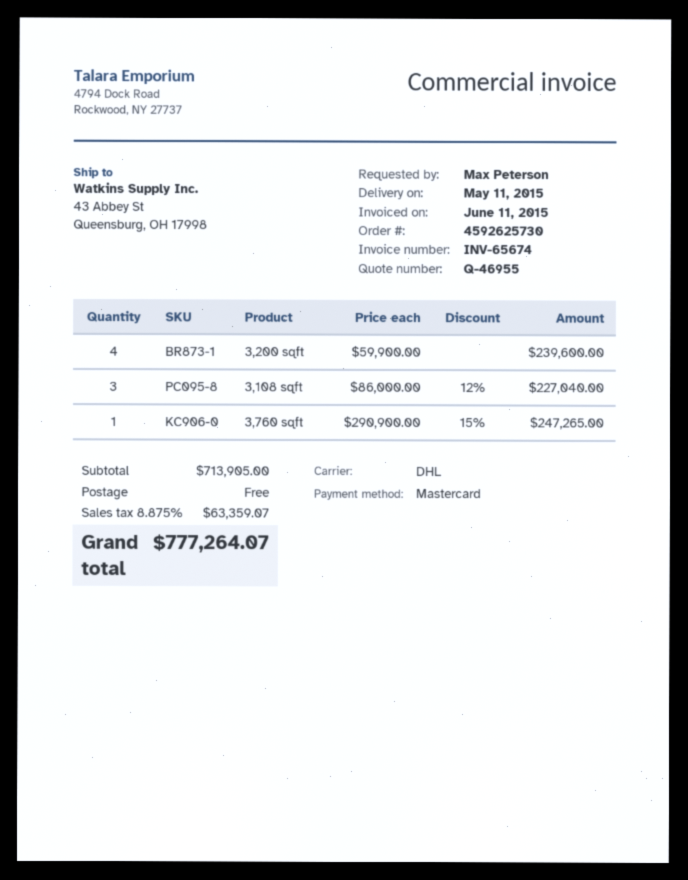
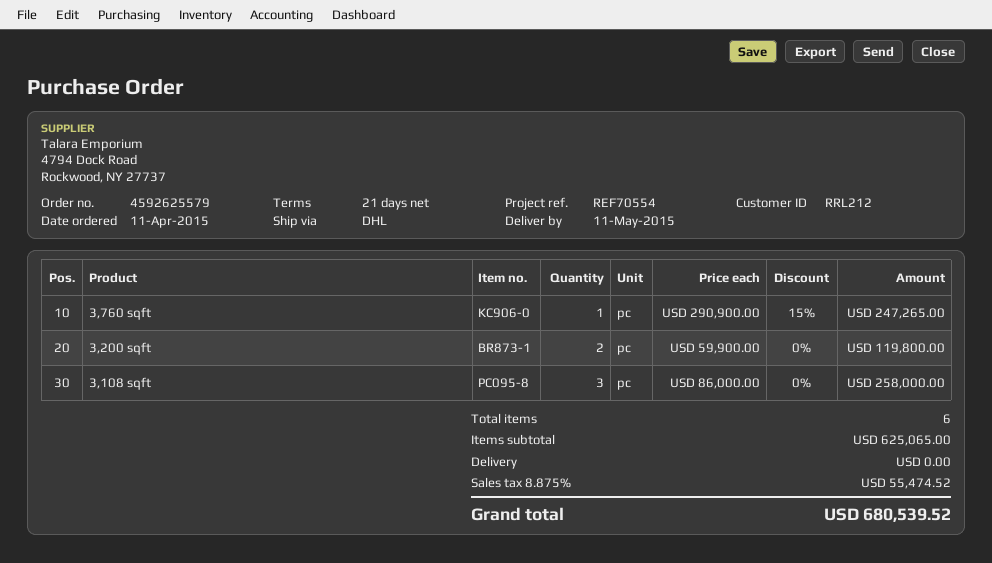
order number: 4592625730 -> 4592625579
3,200 sqft: 4 x 59900.00 = 239600.00 -> 2 x 59900.00 = 119800.00
3,108 sqft: 3 x 86000.00 - 12% = 227040.00 -> 3 x 86000.00 = 258000.00
subtotal: 713905.00 -> 625065.00
tax: 8.875% = 63359.07 -> 8.875% = 55474.52
total: 777264.07 -> 680539.52

